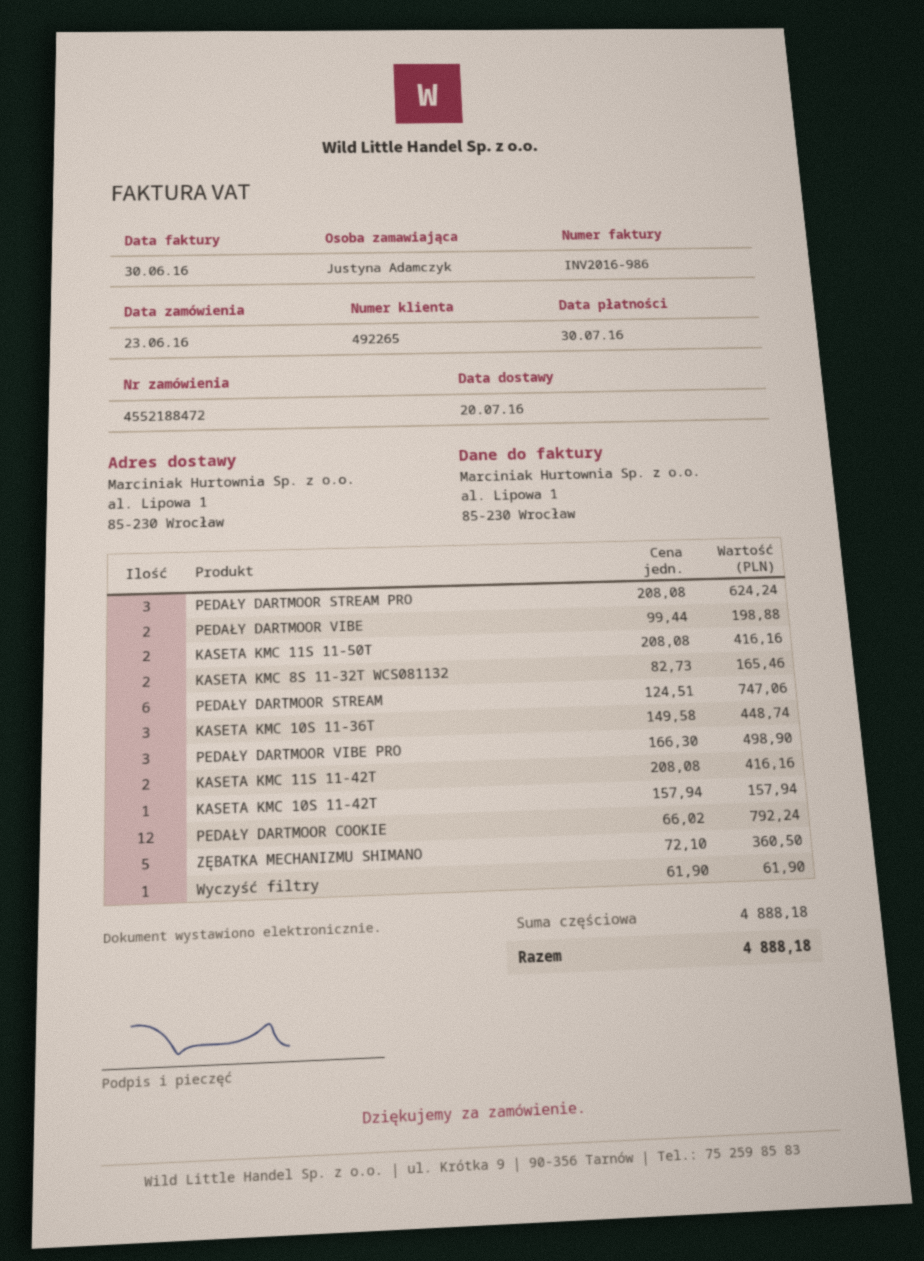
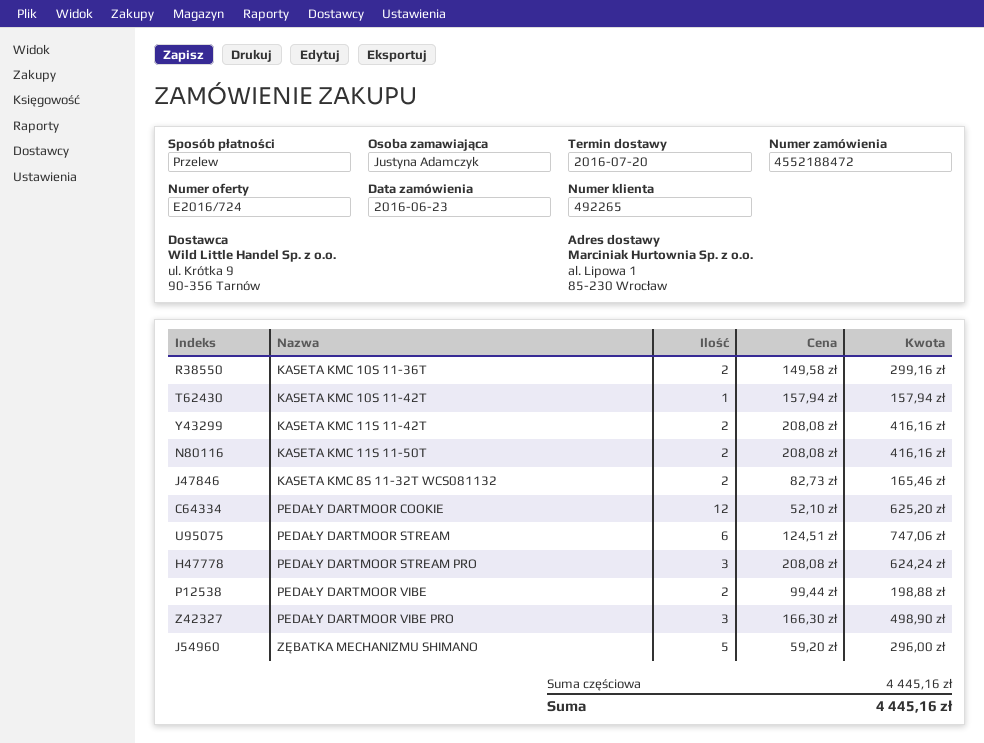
KASETA KMC 10S 11-36T: 3 x 149.58 = 448.74 -> 2 x 149.58 = 299.16
PEDAŁY DARTMOOR COOKIE: 12 x 66.02 = 792.24 -> 12 x 52.10 = 625.20
ZĘBATKA MECHANIZMU SHIMANO: 5 x 72.10 = 360.50 -> 5 x 59.20 = 296.00
Wyczyść filtry: 1 x 61.90 = 61.90 -> none
subtotal: 4888.18 -> 4445.16
total: 4888.18 -> 4445.16

